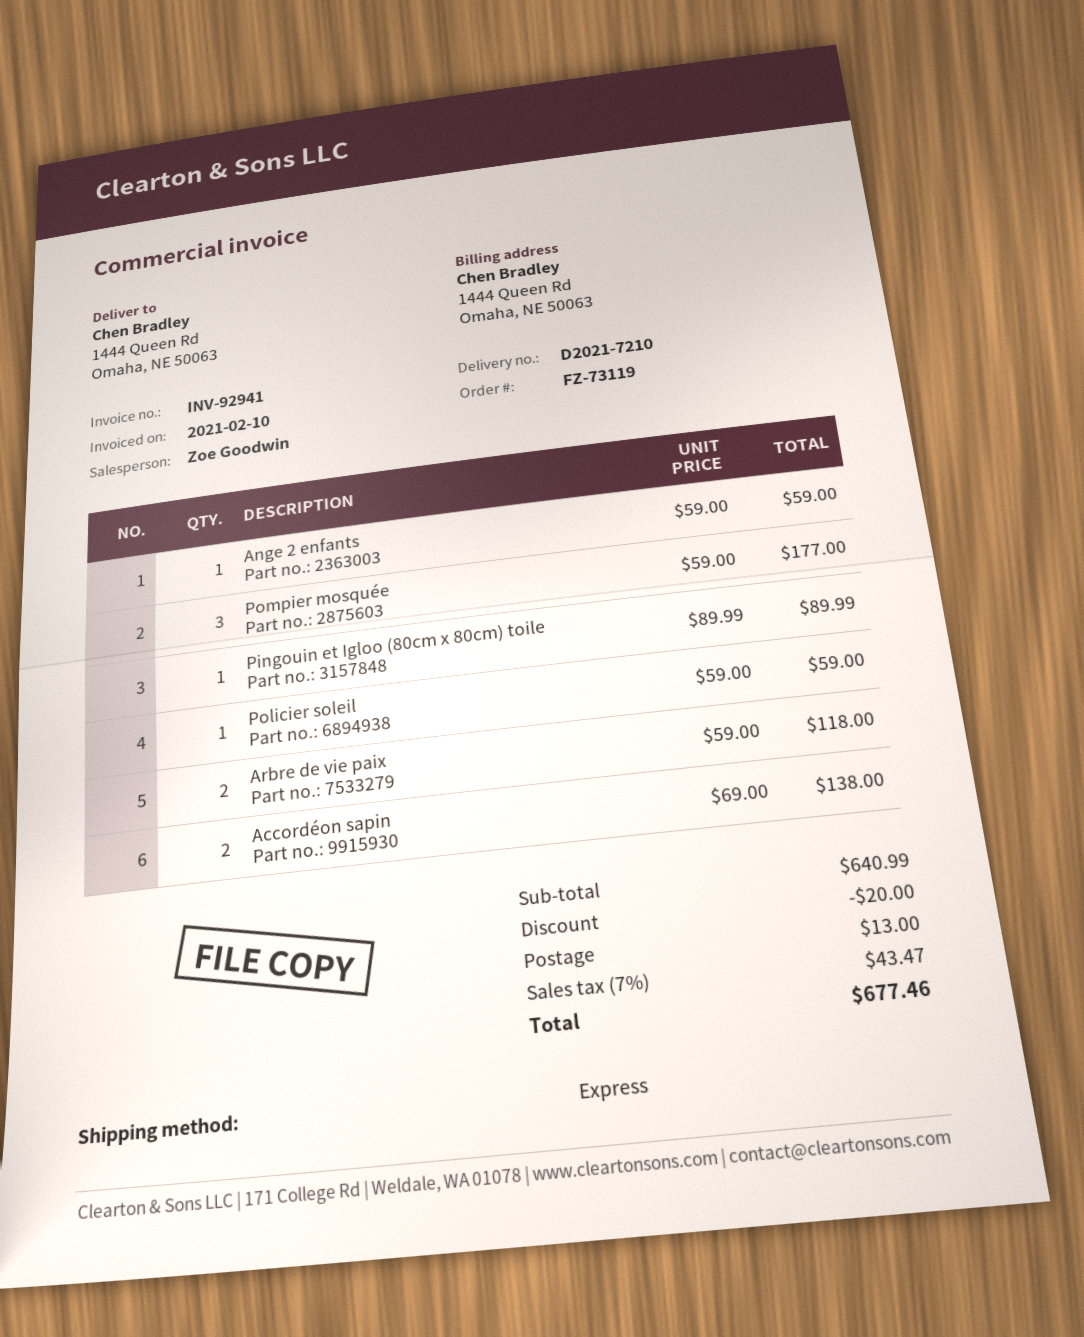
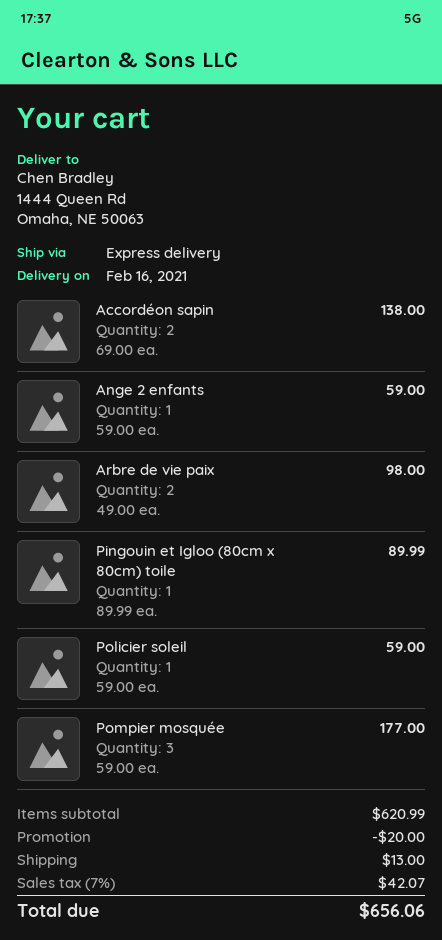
Arbre de vie paix: 2 x 59.00 = 118.00 -> 2 x 49.00 = 98.00
subtotal: 640.99 -> 620.99
tax: 7% = 43.47 -> 7% = 42.07
total: 677.46 -> 656.06

